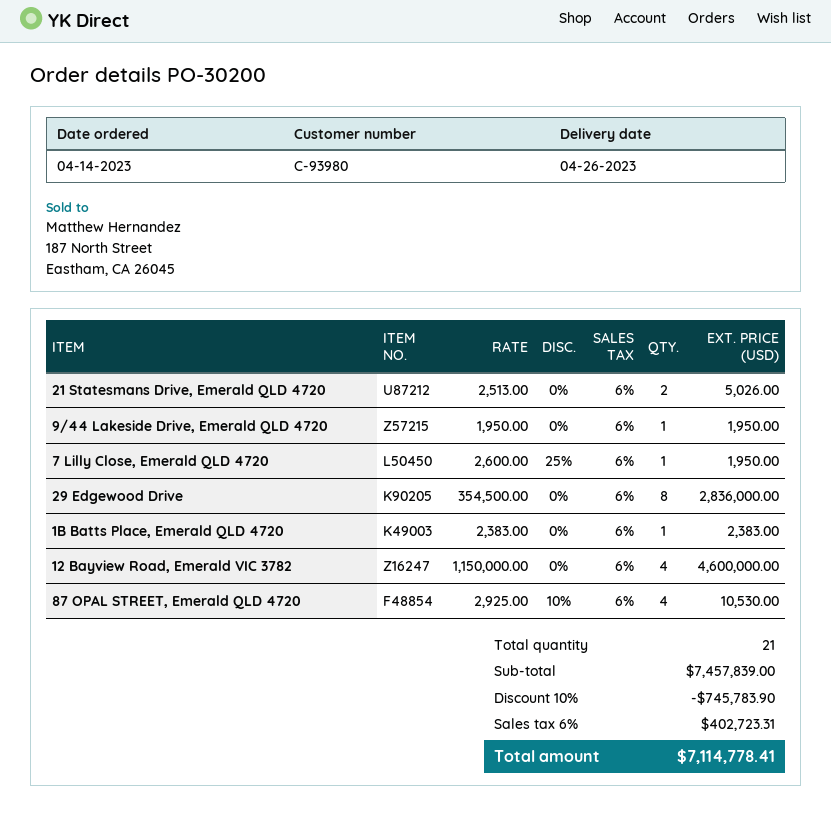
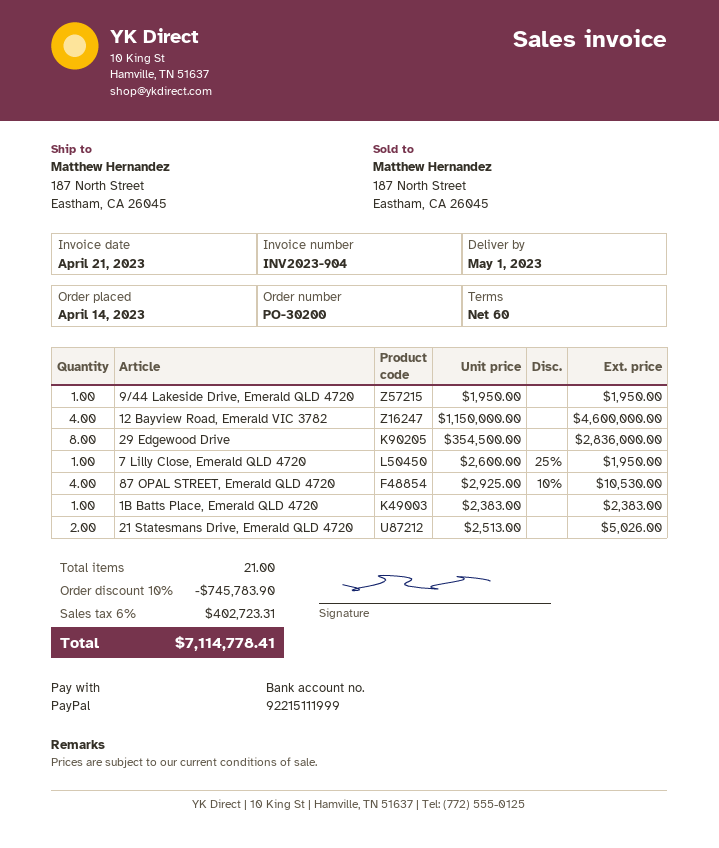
delivery date: 2023-04-26 -> 2023-05-01

